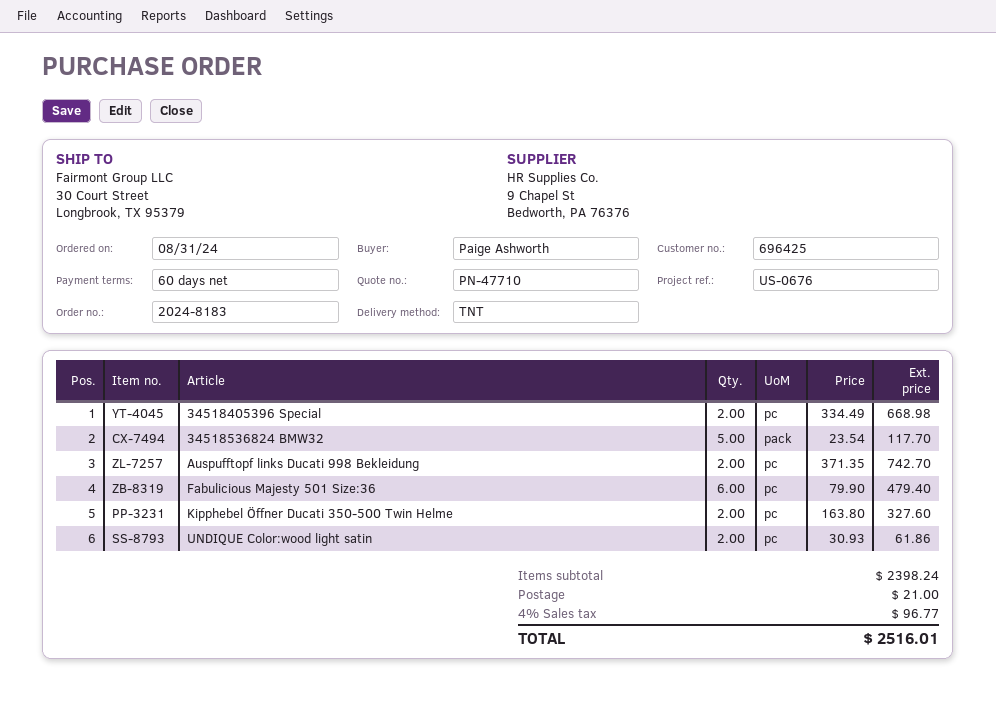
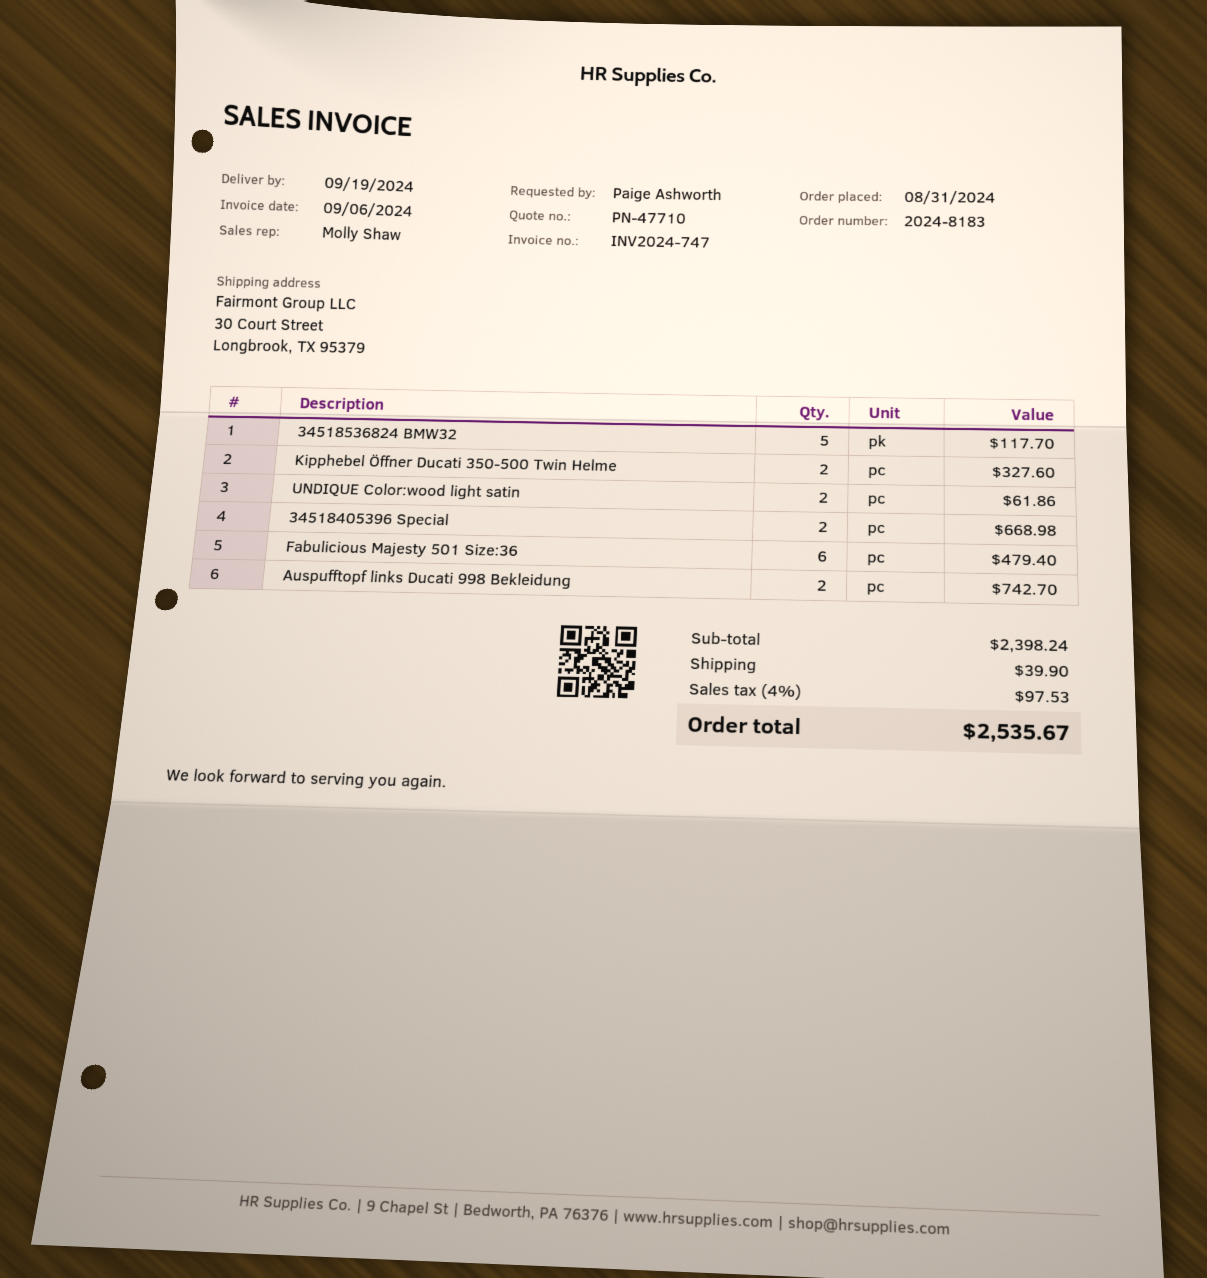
shipping: 21.00 -> 39.90
tax: 4% = 96.77 -> 4% = 97.53
total: 2516.01 -> 2535.67

